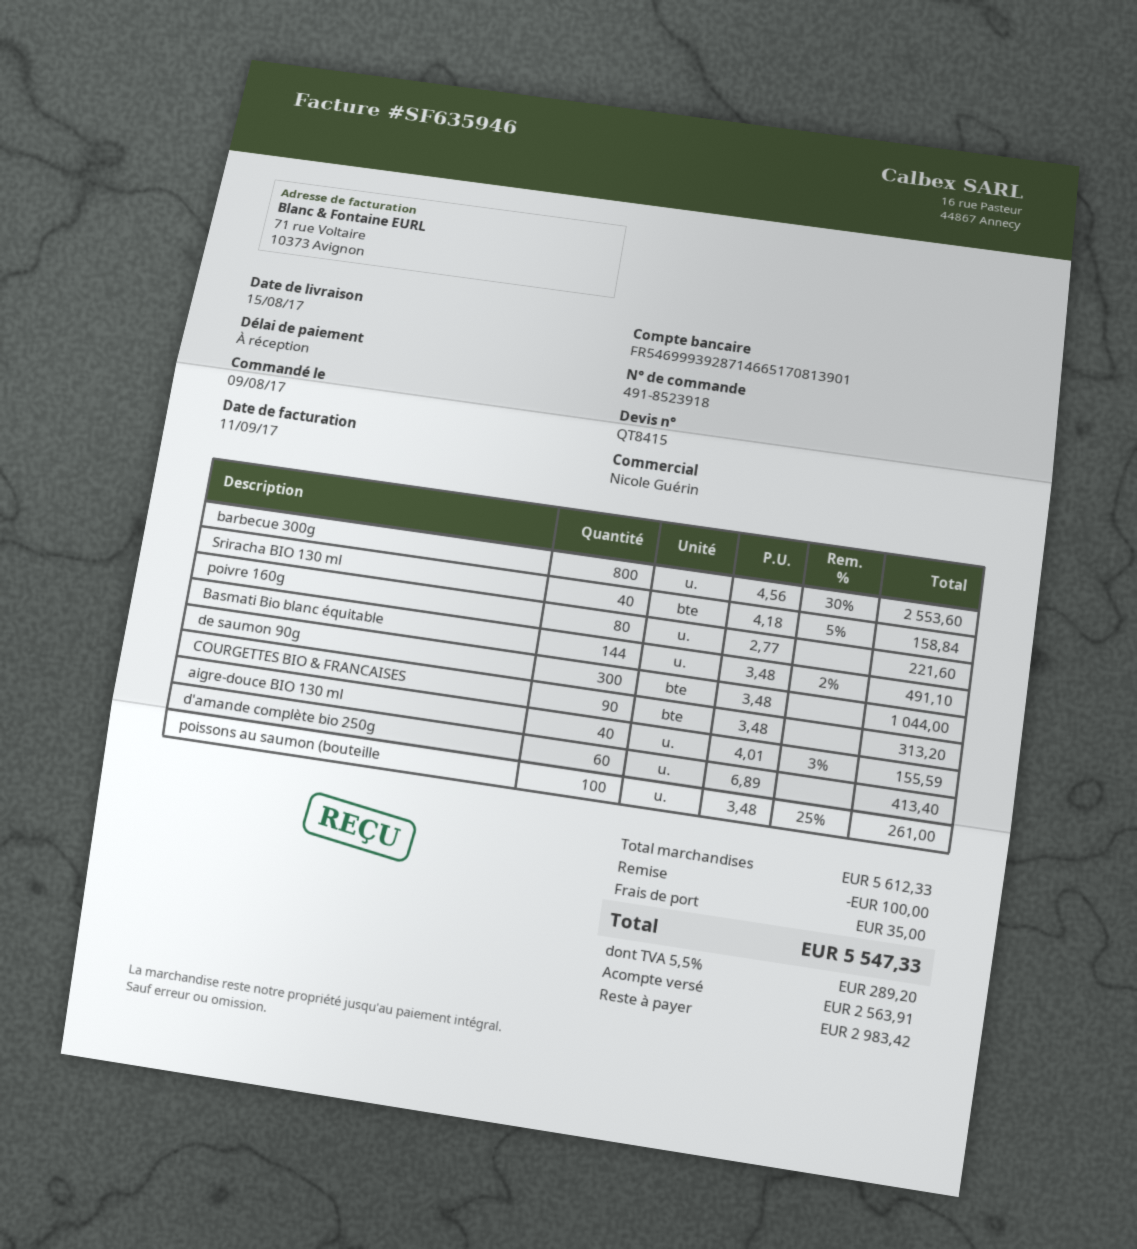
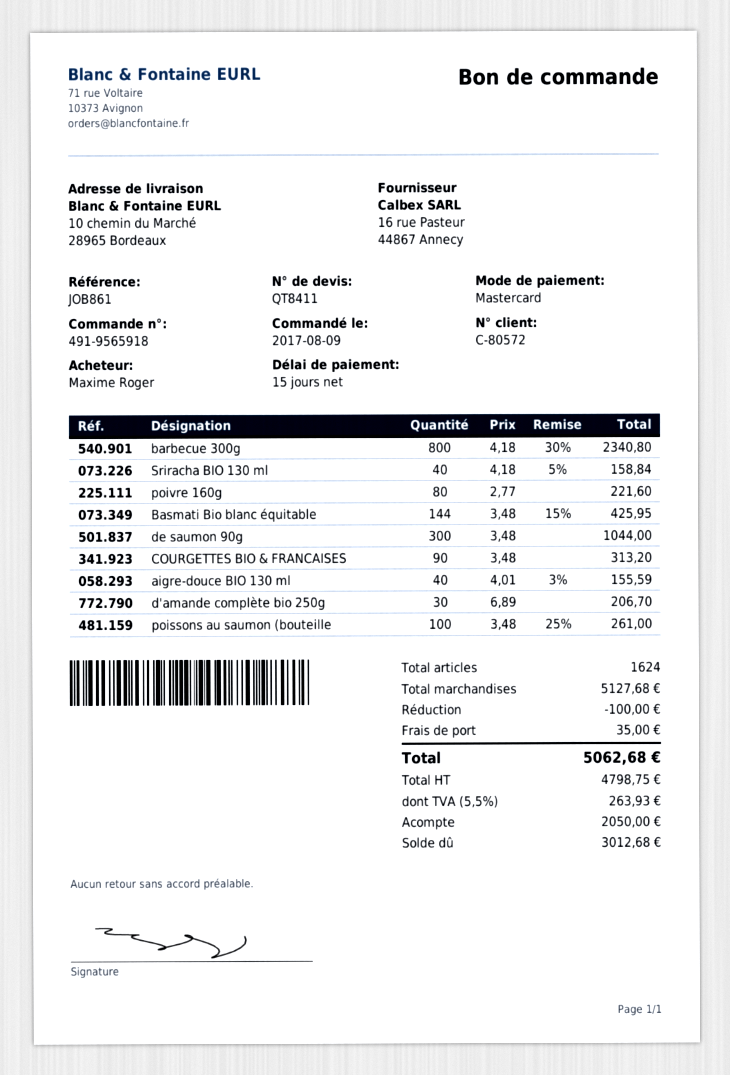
quote number: QT8415 -> QT8411
order number: 491-8523918 -> 491-9565918
payment terms: on receipt -> 15 days
barbecue 300g: 800 x 4.56 - 30% = 2553.60 -> 800 x 4.18 - 30% = 2340.80
Basmati Bio blanc équitable: 144 x 3.48 - 2% = 491.10 -> 144 x 3.48 - 15% = 425.95
d'amande complète bio 250g: 60 x 6.89 = 413.40 -> 30 x 6.89 = 206.70
subtotal: 5612.33 -> 5127.68
tax: 5.5% = 289.20 -> 5.5% = 263.93
total: 5547.33 -> 5062.68
deposit: 2563.91 -> 2050.00
balance: 2983.42 -> 3012.68

